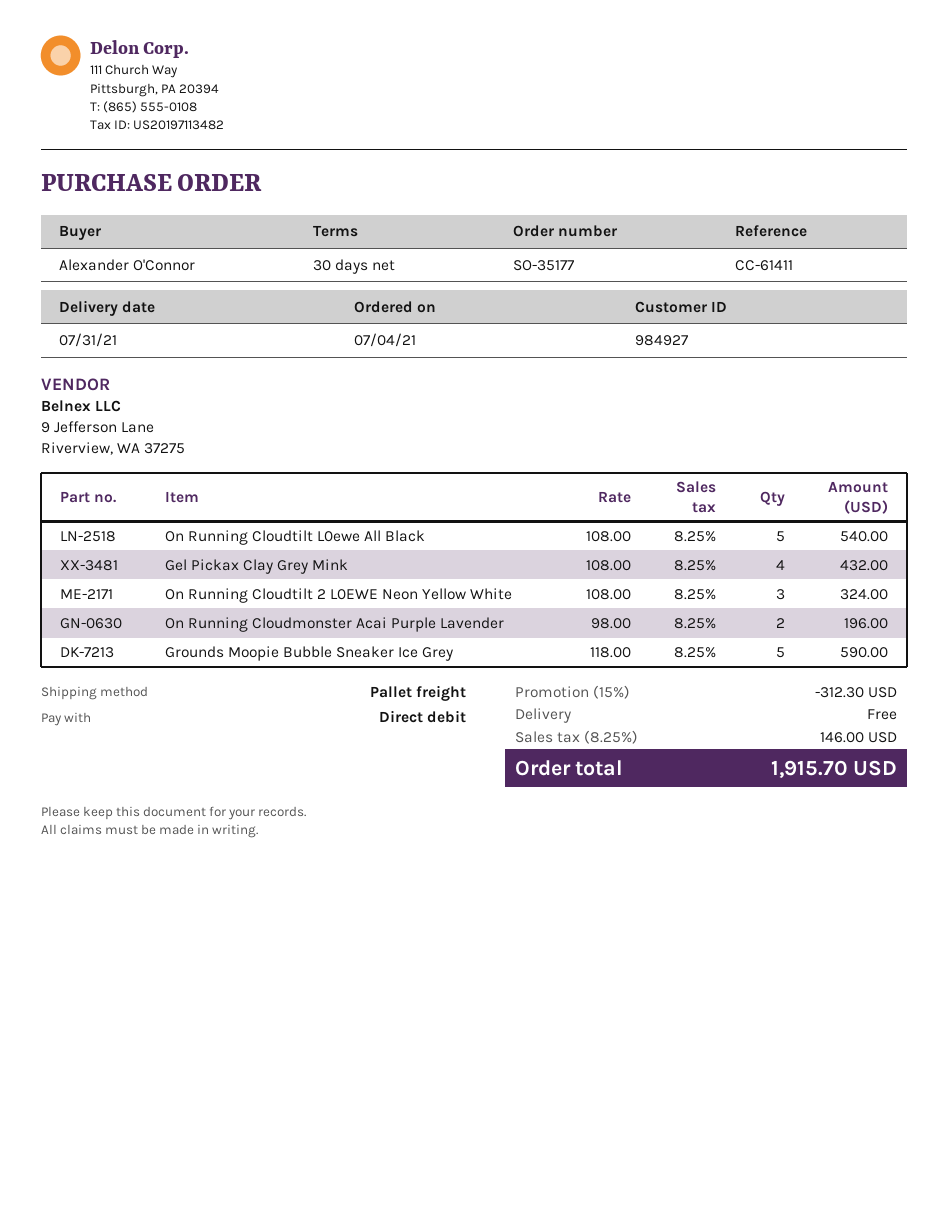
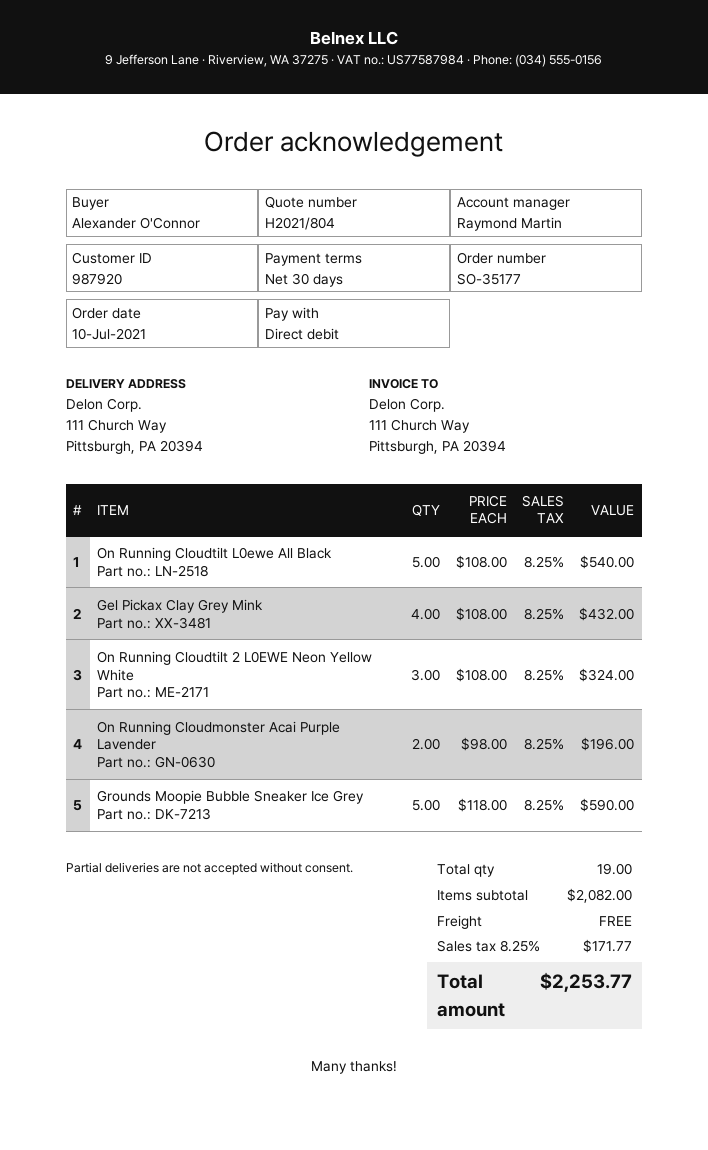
order date: 2021-07-04 -> 2021-07-10
customer number: 984927 -> 987920
discount: 15% = 312.30 -> none
tax: 8.25% = 146.00 -> 8.25% = 171.77
total: 1915.70 -> 2253.77

